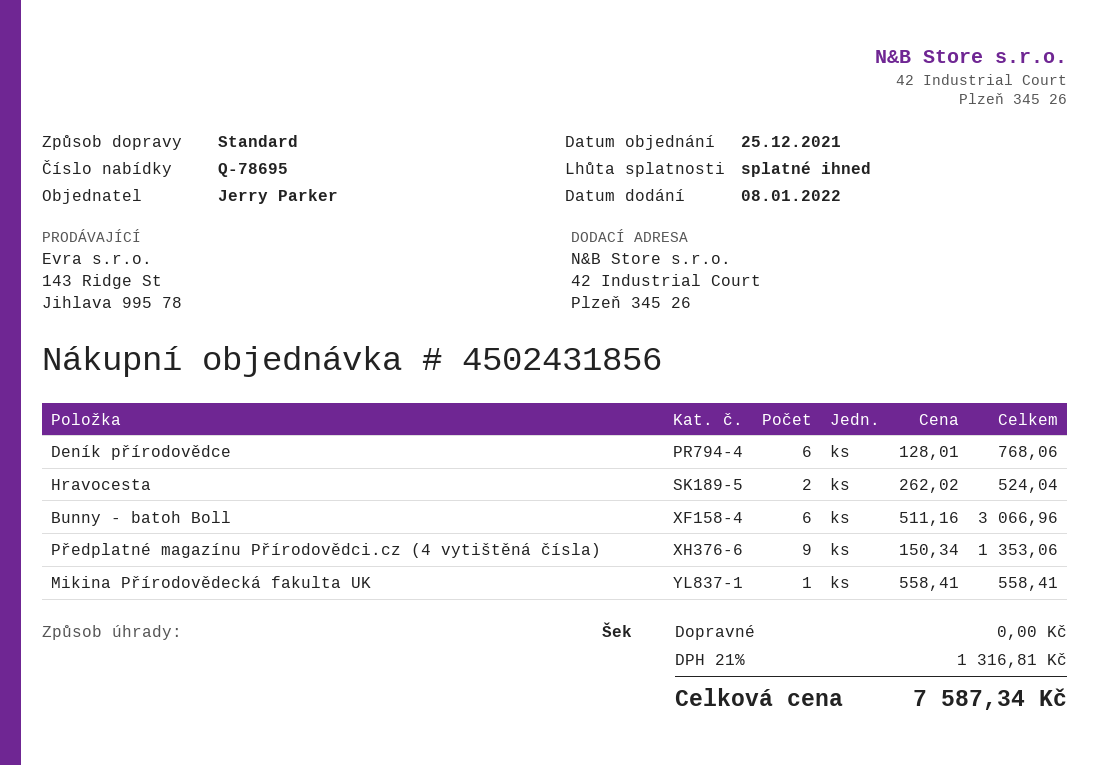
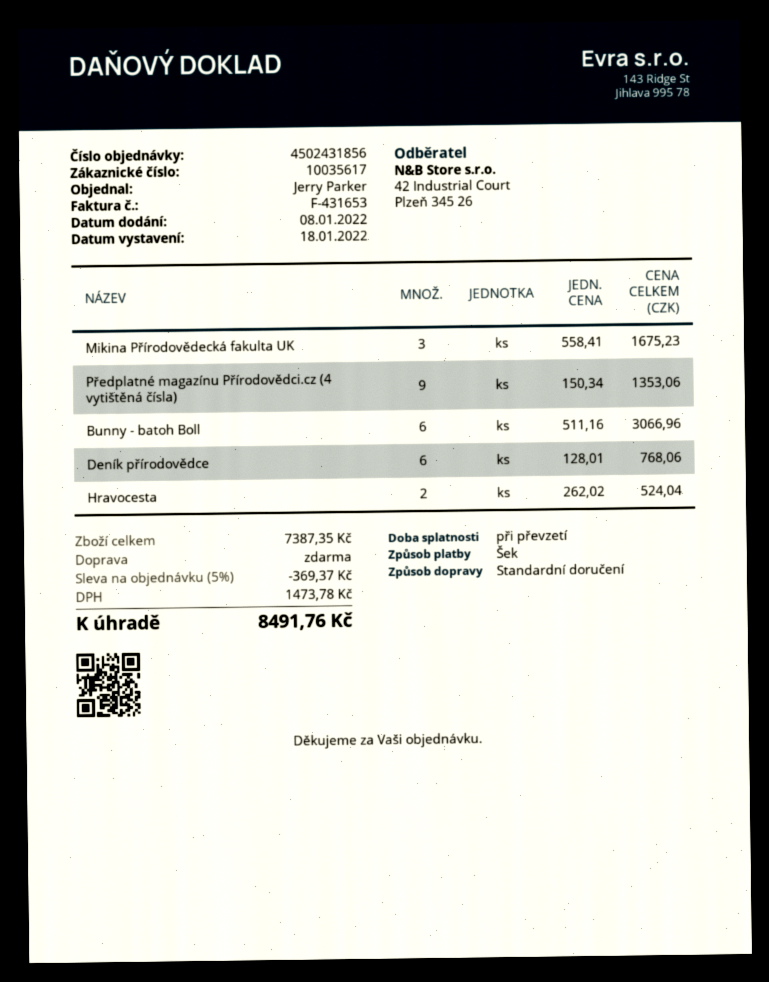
Mikina Přírodovědecká fakulta UK: 1 x 558.41 = 558.41 -> 3 x 558.41 = 1675.23
discount: none -> 5% = 369.37
tax: 1316.81 -> 1473.78
total: 7587.34 -> 8491.76

